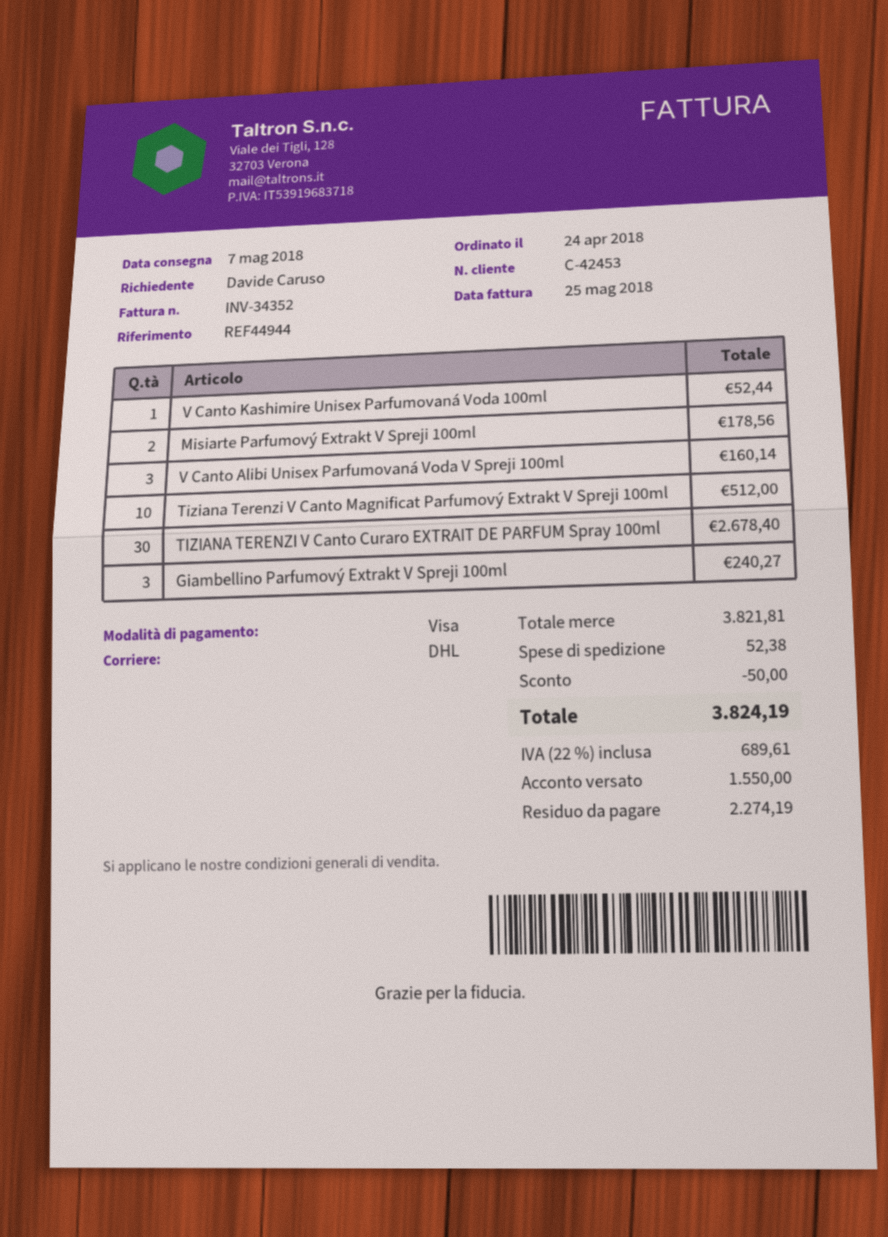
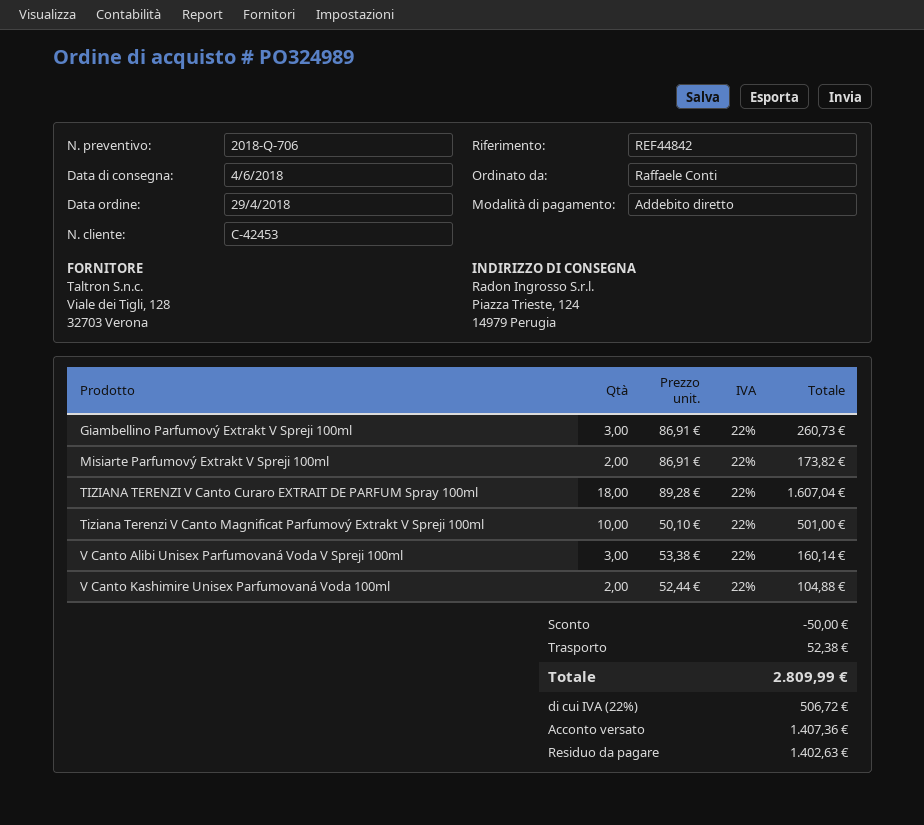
order date: 2018-04-24 -> 2018-04-29
delivery date: 2018-05-07 -> 2018-06-04
reference: REF44944 -> REF44842
ordered by: Davide Caruso -> Raffaele Conti
payment method: Visa -> direct debit
V Canto Kashimire Unisex Parfumovaná Voda 100ml: 1 for 52.44 -> 2 for 104.88
Misiarte Parfumový Extrakt V Spreji 100ml: 2 for 178.56 -> 2 for 173.82
Tiziana Terenzi V Canto Magnificat Parfumový Extrakt V Spreji 100ml: 10 for 512.00 -> 10 for 501.00
TIZIANA TERENZI V Canto Curaro EXTRAIT DE PARFUM Spray 100ml: 30 for 2678.40 -> 18 for 1607.04
Giambellino Parfumový Extrakt V Spreji 100ml: 3 for 240.27 -> 3 for 260.73
tax: 22% = 689.61 -> 22% = 506.72
total: 3824.19 -> 2809.99
deposit: 1550.00 -> 1407.36
balance: 2274.19 -> 1402.63

